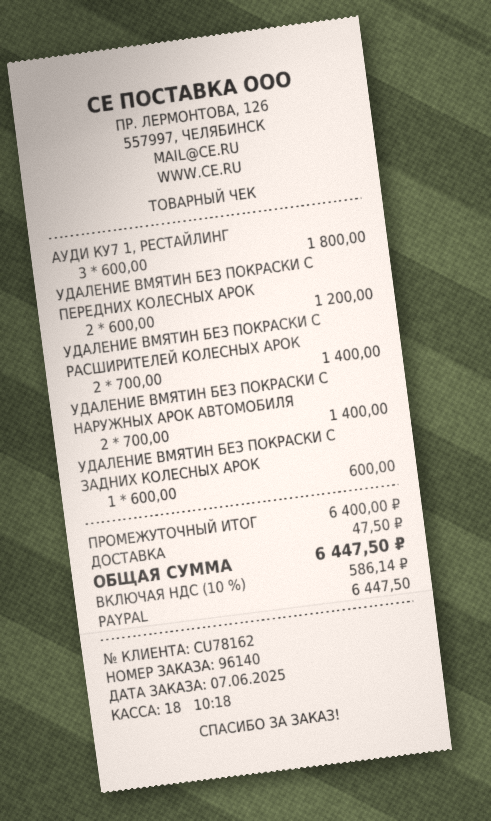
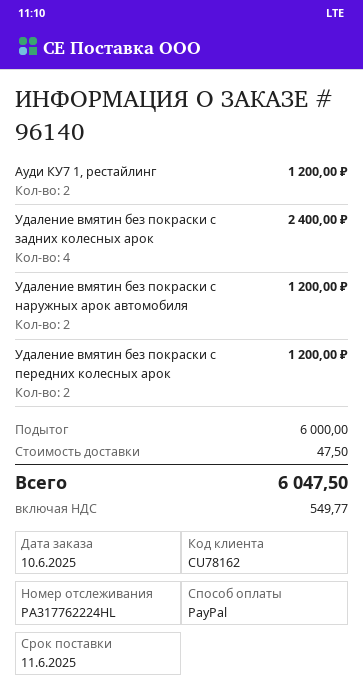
order date: 2025-06-07 -> 2025-06-10
АУДИ КУ7 1, РЕСТАЙЛИНГ: 3 for 1800.00 -> 2 for 1200.00
УДАЛЕНИЕ ВМЯТИН БЕЗ ПОКРАСКИ С РАСШИРИТЕЛЕЙ КОЛЕСНЫХ АРОК: 2 for 1400.00 -> none
УДАЛЕНИЕ ВМЯТИН БЕЗ ПОКРАСКИ С НАРУЖНЫХ АРОК АВТОМОБИЛЯ: 2 for 1400.00 -> 2 for 1200.00
УДАЛЕНИЕ ВМЯТИН БЕЗ ПОКРАСКИ С ЗАДНИХ КОЛЕСНЫХ АРОК: 1 for 600.00 -> 4 for 2400.00
subtotal: 6400.00 -> 6000.00
tax: 586.14 -> 549.77
total: 6447.50 -> 6047.50

